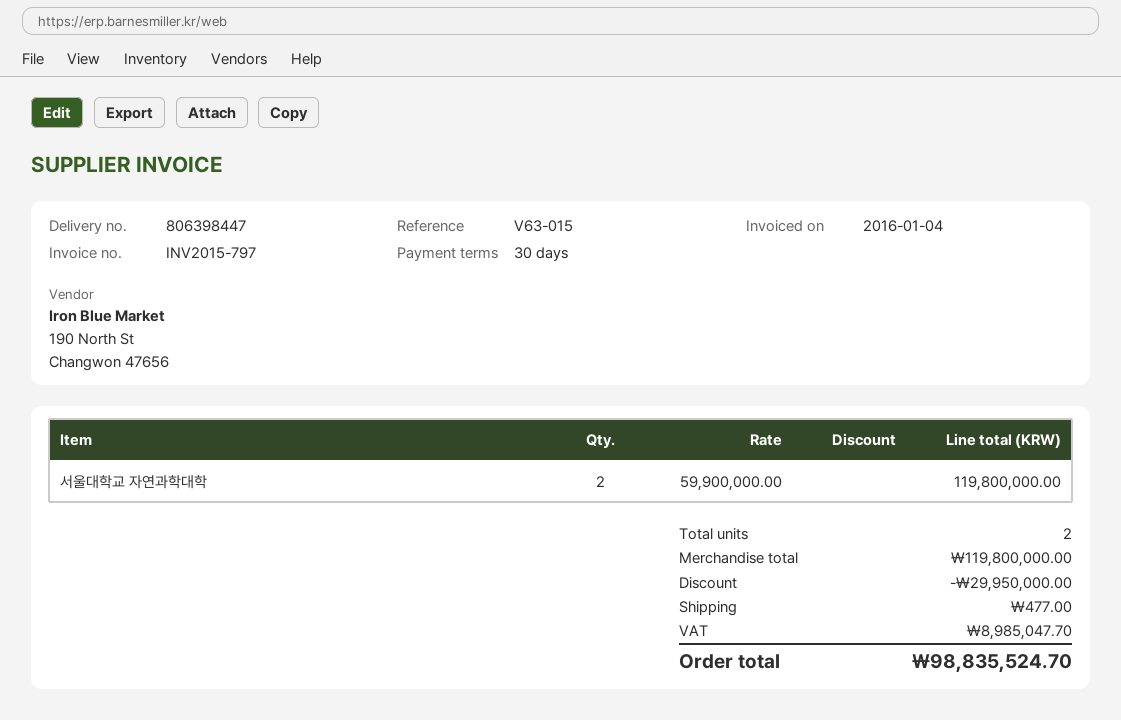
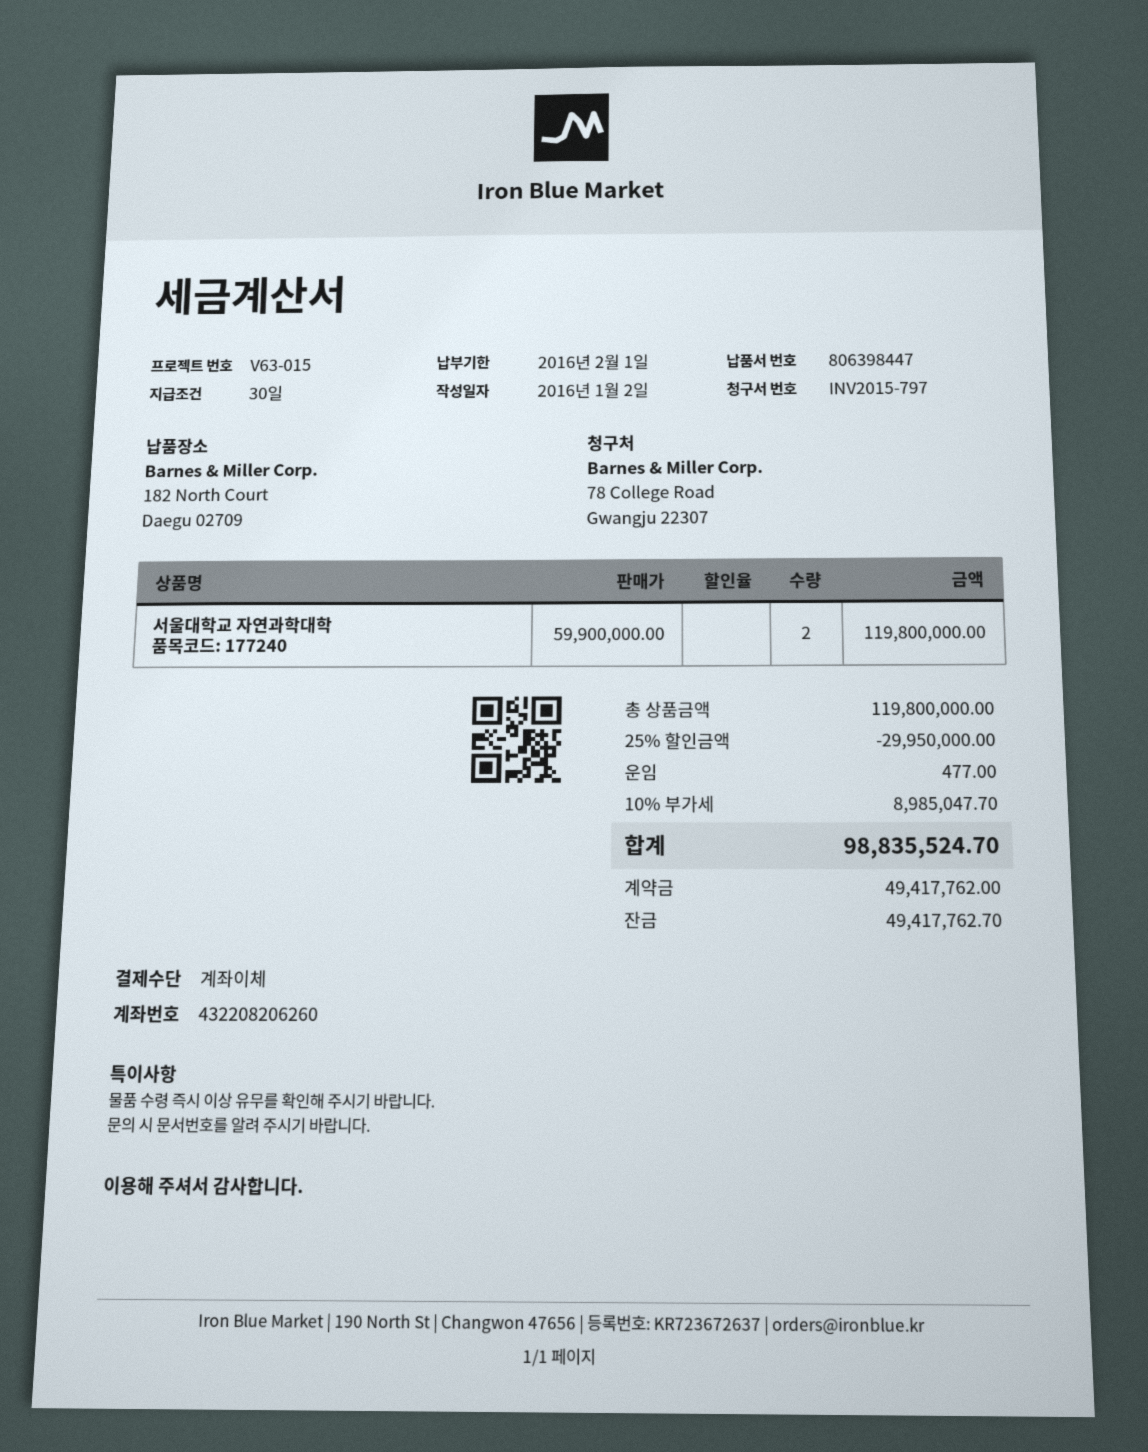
invoice date: 2016-01-04 -> 2016-01-02

